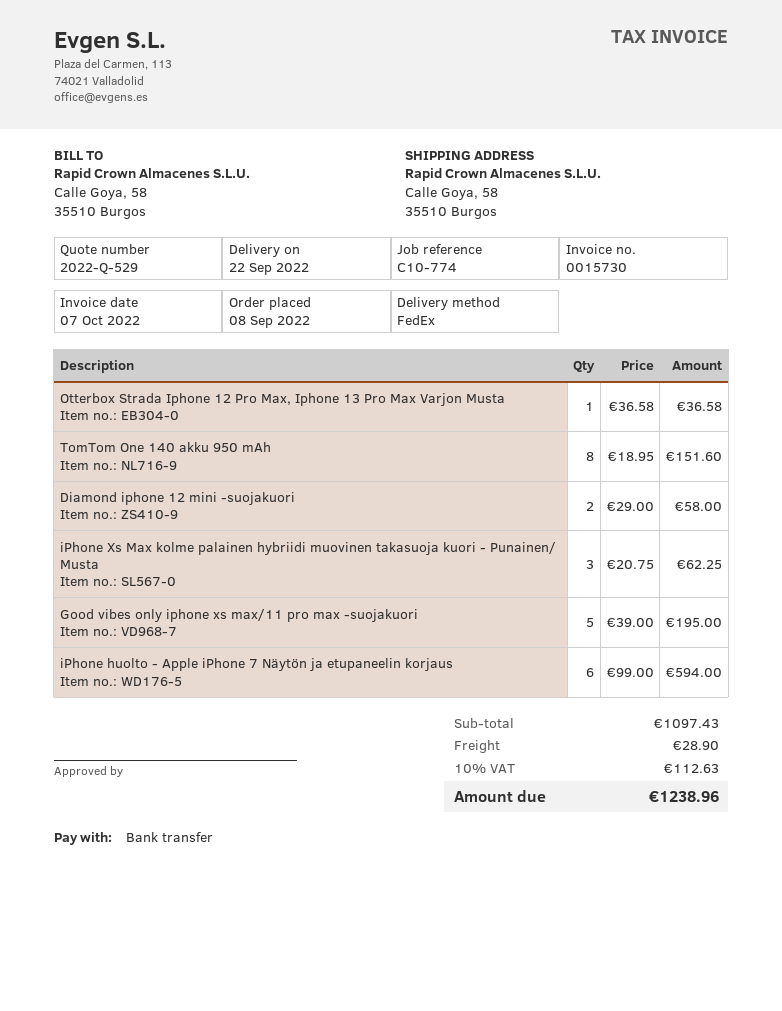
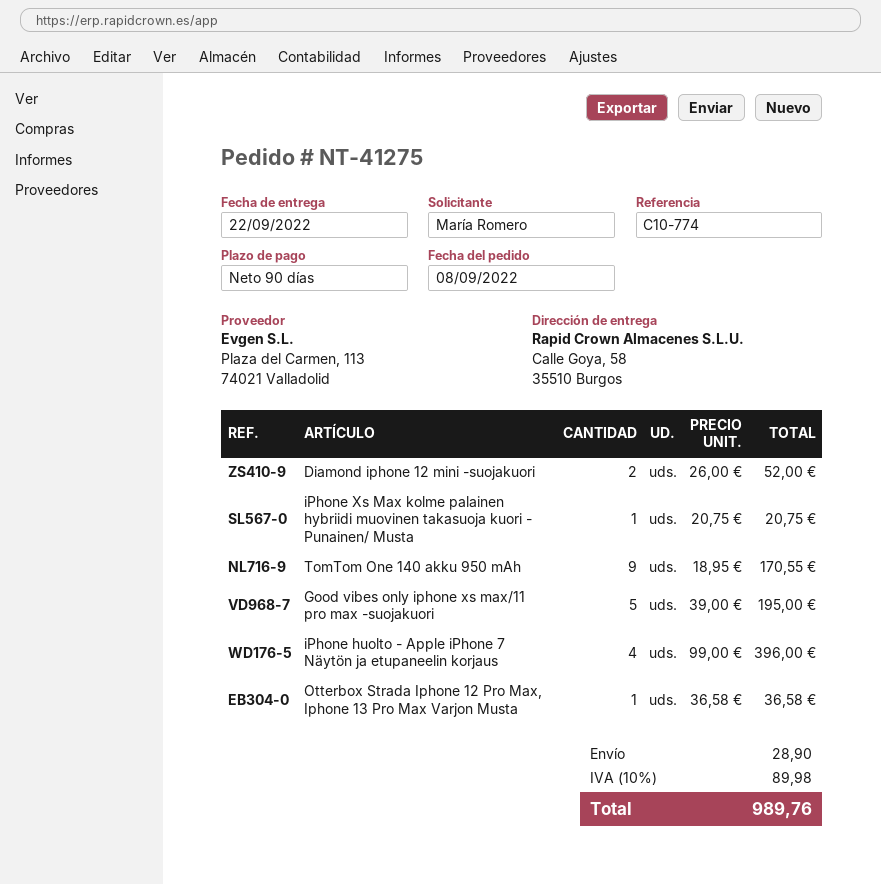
TomTom One 140 akku 950 mAh: 8 x 18.95 = 151.60 -> 9 x 18.95 = 170.55
Diamond iphone 12 mini -suojakuori: 2 x 29.00 = 58.00 -> 2 x 26.00 = 52.00
iPhone Xs Max kolme palainen hybriidi muovinen takasuoja kuori - Punainen/ Musta: 3 x 20.75 = 62.25 -> 1 x 20.75 = 20.75
iPhone huolto - Apple iPhone 7 Näytön ja etupaneelin korjaus: 6 x 99.00 = 594.00 -> 4 x 99.00 = 396.00
tax: 10% = 112.63 -> 10% = 89.98
total: 1238.96 -> 989.76

